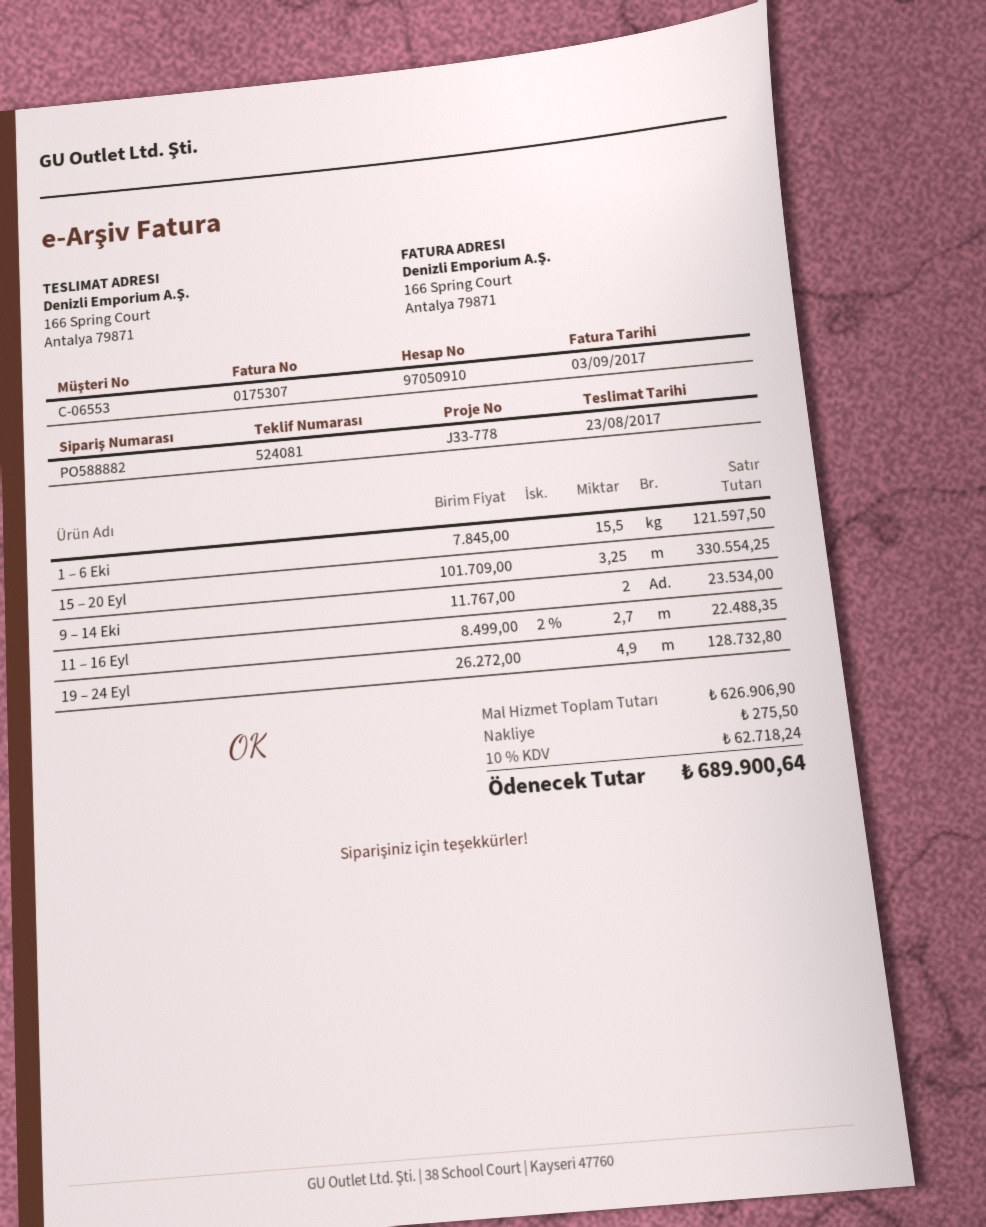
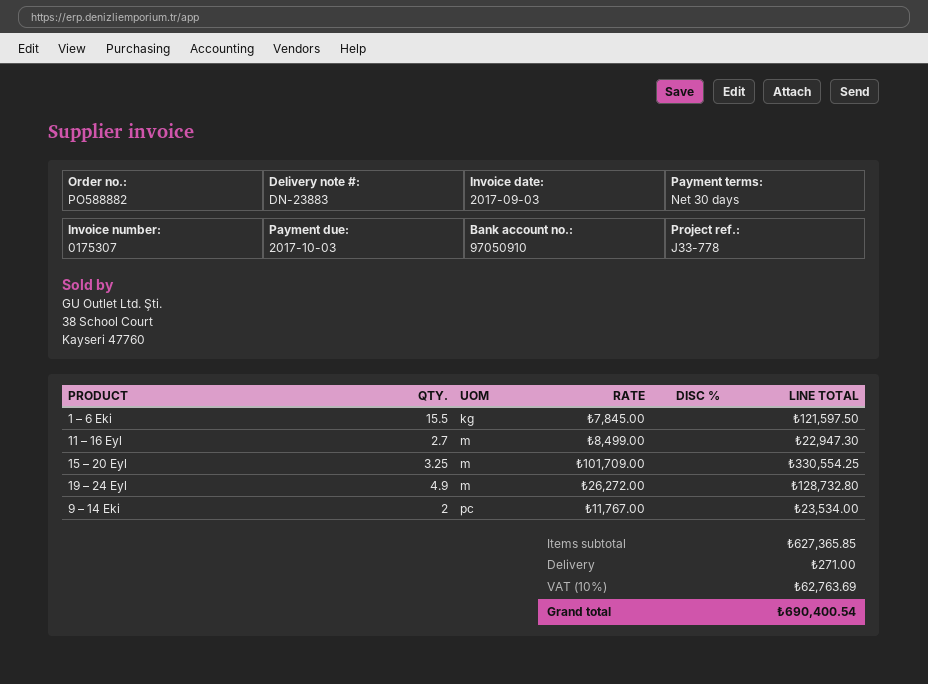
11 – 16 Eyl: 2.7 x 8499.00 - 2% = 22488.35 -> 2.7 x 8499.00 = 22947.30
subtotal: 626906.90 -> 627365.85
shipping: 275.50 -> 271.00
tax: 10% = 62718.24 -> 10% = 62763.69
total: 689900.64 -> 690400.54

